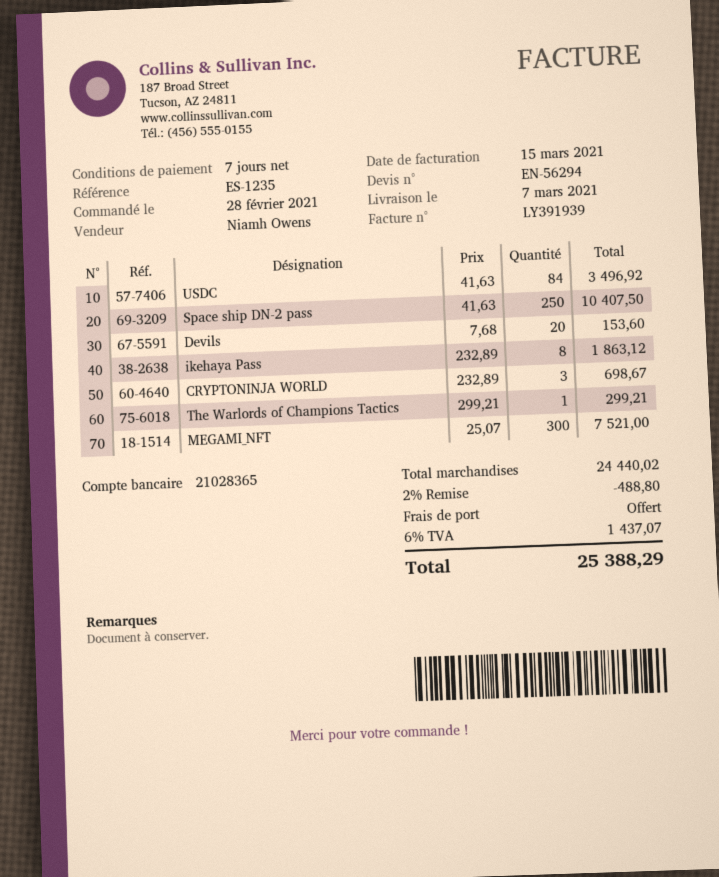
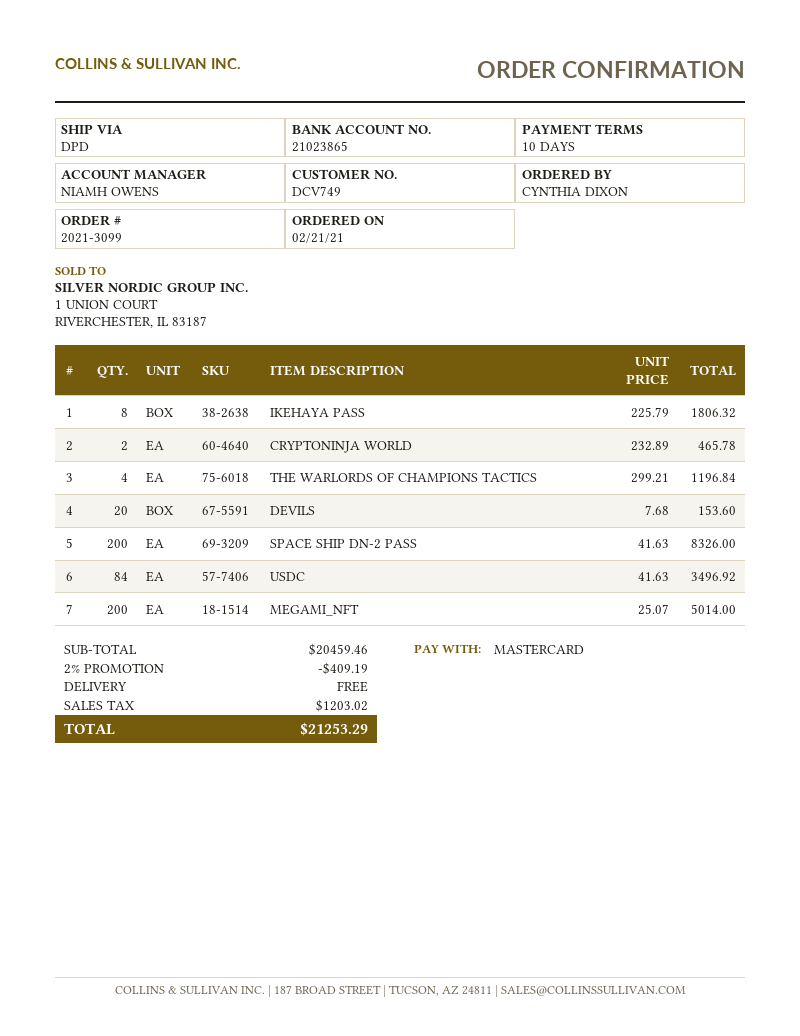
order date: 2021-02-28 -> 2021-02-21
payment terms: 7 days -> 10 days
bank account: 21028365 -> 21023865
Space ship DN-2 pass: 250 x 41.63 = 10407.50 -> 200 x 41.63 = 8326.00
ikehaya Pass: 8 x 232.89 = 1863.12 -> 8 x 225.79 = 1806.32
CRYPTONINJA WORLD: 3 x 232.89 = 698.67 -> 2 x 232.89 = 465.78
The Warlords of Champions Tactics: 1 x 299.21 = 299.21 -> 4 x 299.21 = 1196.84
MEGAMI_NFT: 300 x 25.07 = 7521.00 -> 200 x 25.07 = 5014.00
subtotal: 24440.02 -> 20459.46
discount: 2% = 488.80 -> 2% = 409.19
tax: 1437.07 -> 1203.02
total: 25388.29 -> 21253.29

